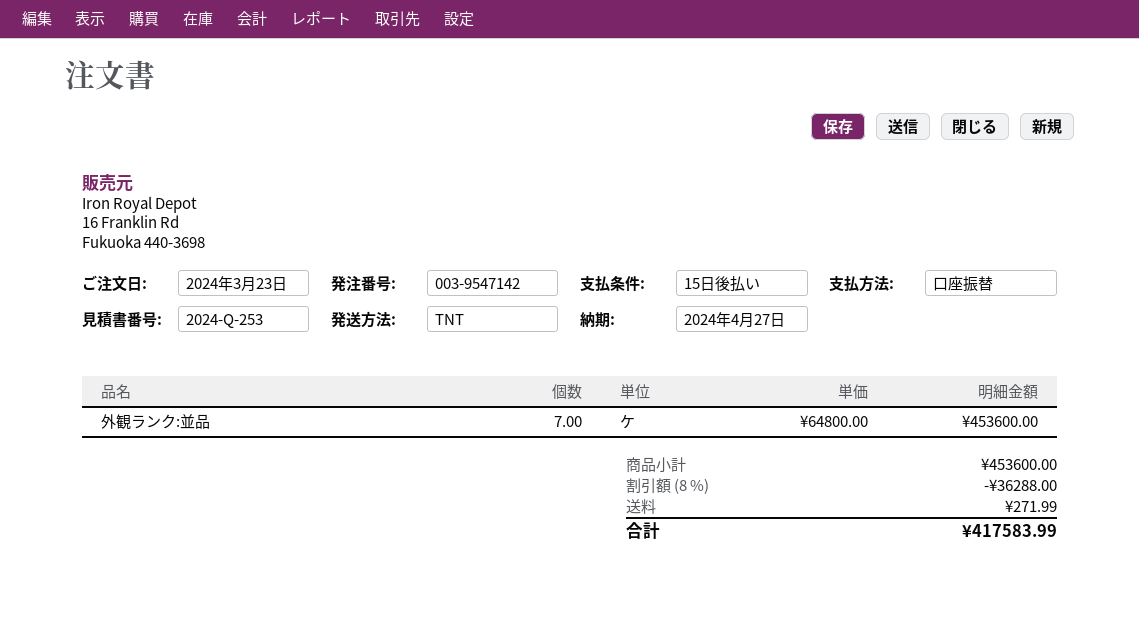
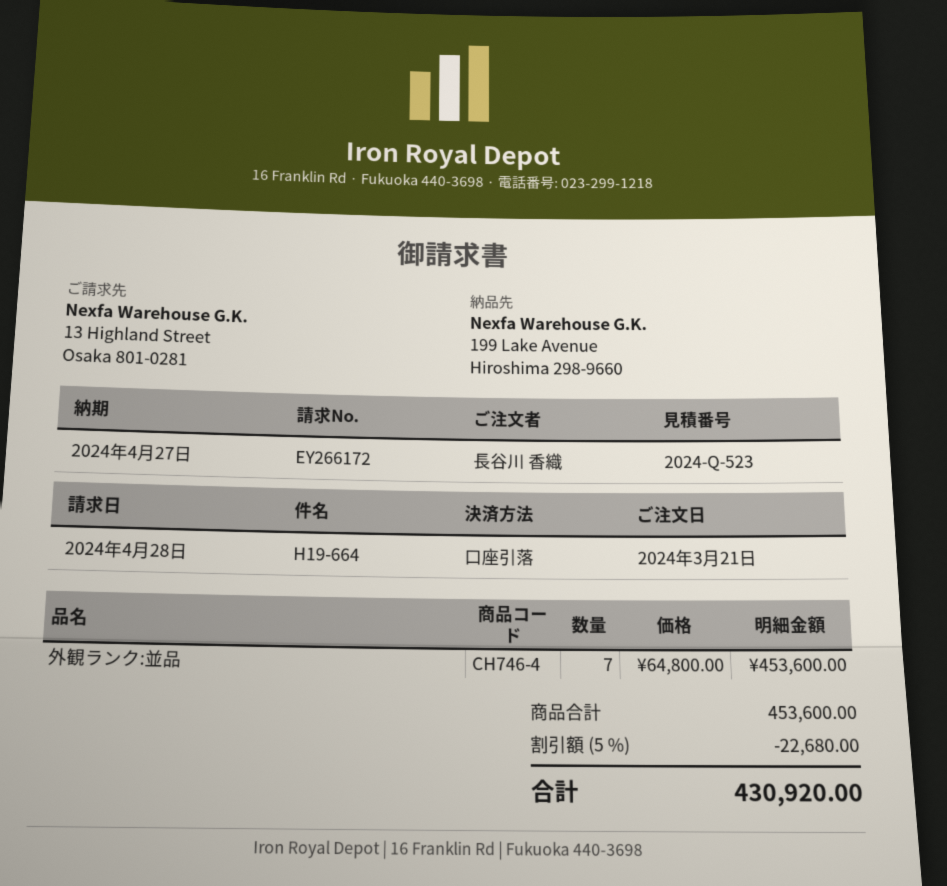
quote number: 2024-Q-253 -> 2024-Q-523
order date: 2024-03-23 -> 2024-03-21
discount: 8% = 36288.00 -> 5% = 22680.00
shipping: 271.99 -> none
total: 417583.99 -> 430920.00

